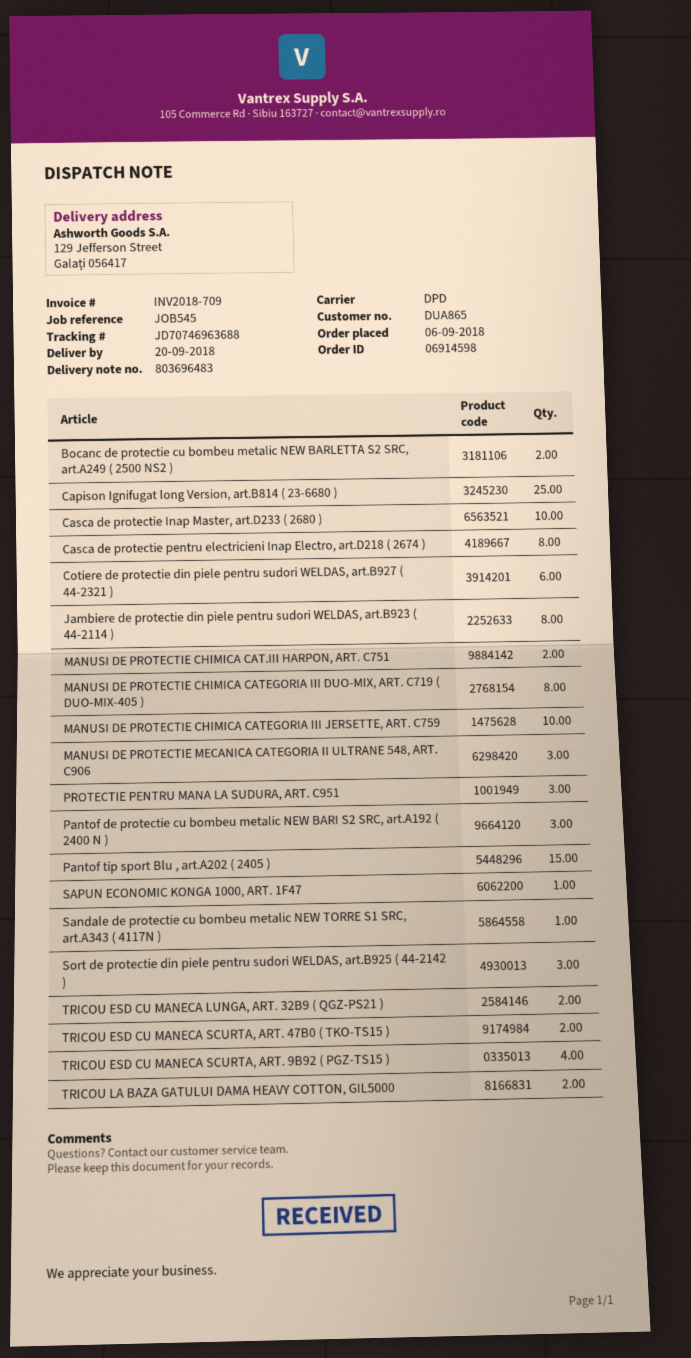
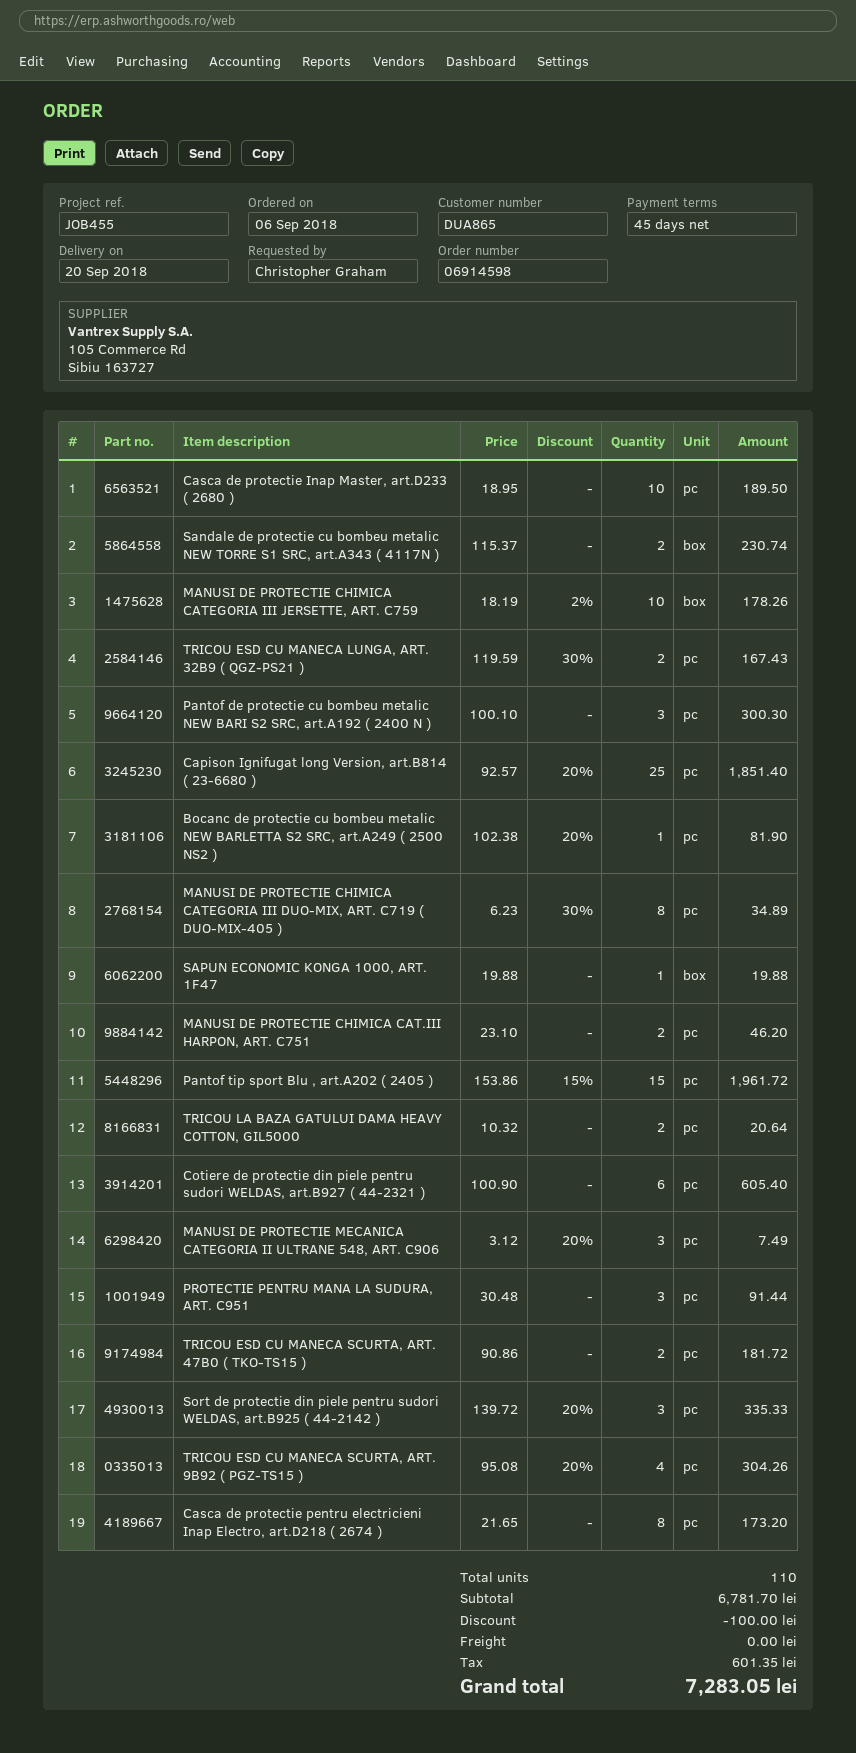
reference: JOB545 -> JOB455
Bocanc de protectie cu bombeu metalic NEW BARLETTA S2 SRC, art.A249 ( 2500 NS2 ): 2 -> 1
Jambiere de protectie din piele pentru sudori WELDAS, art.B923 ( 44-2114 ): 8 -> none
Sandale de protectie cu bombeu metalic NEW TORRE S1 SRC, art.A343 ( 4117N ): 1 -> 2

